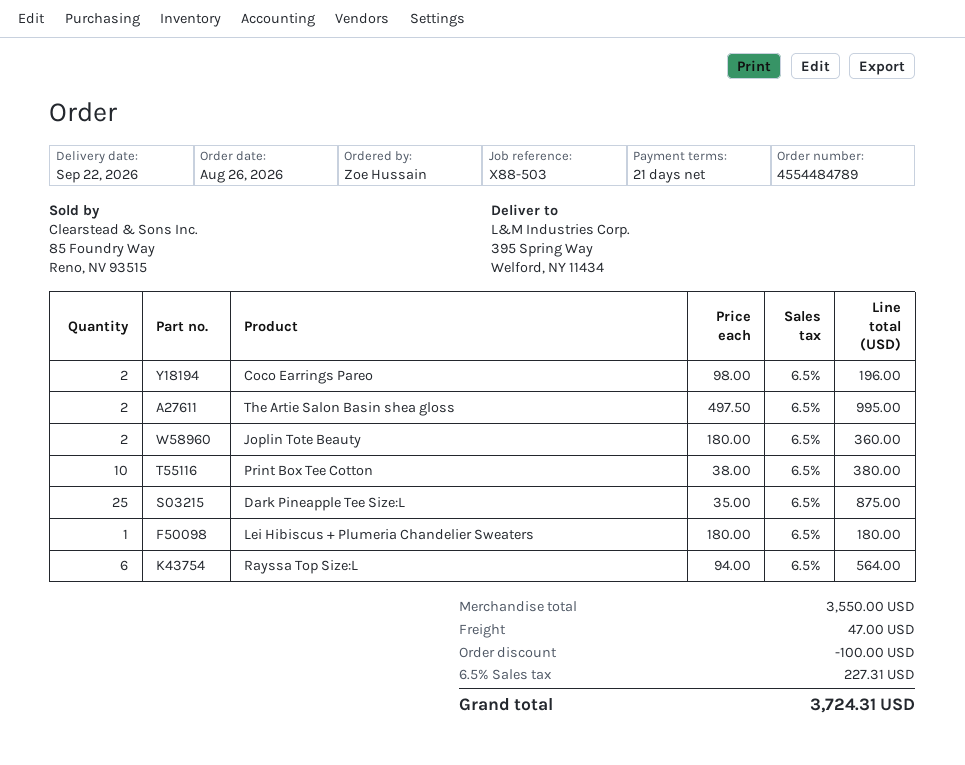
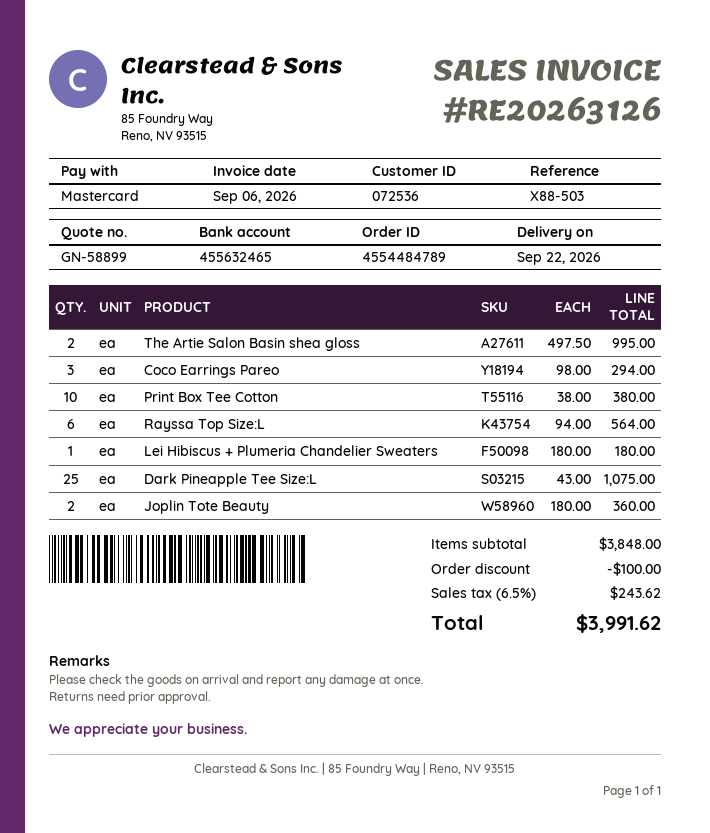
Coco Earrings Pareo: 2 x 98.00 = 196.00 -> 3 x 98.00 = 294.00
Dark Pineapple Tee Size:L: 25 x 35.00 = 875.00 -> 25 x 43.00 = 1075.00
subtotal: 3550.00 -> 3848.00
shipping: 47.00 -> none
tax: 6.5% = 227.31 -> 6.5% = 243.62
total: 3724.31 -> 3991.62

